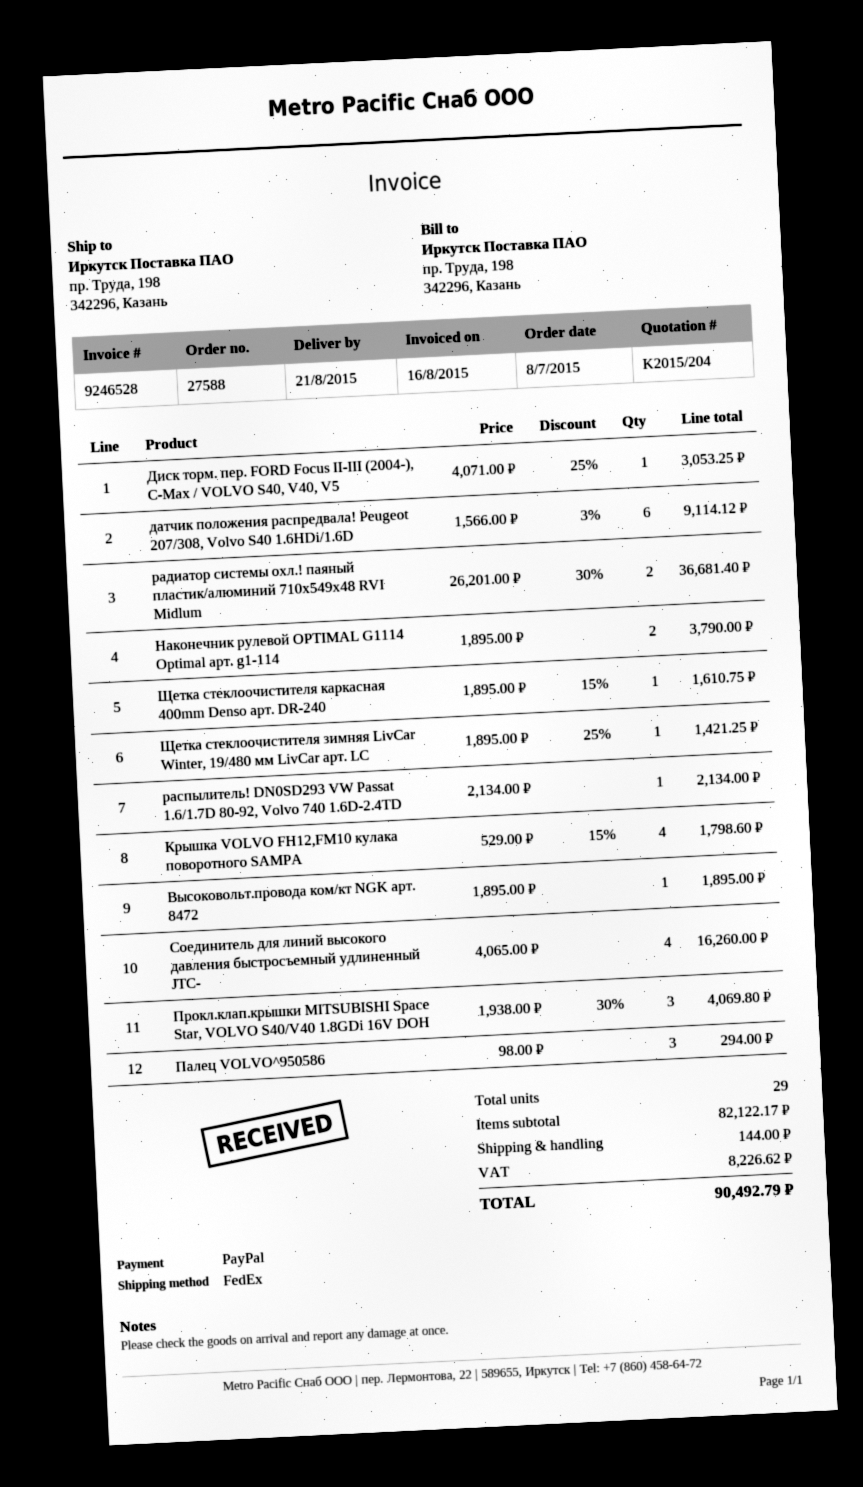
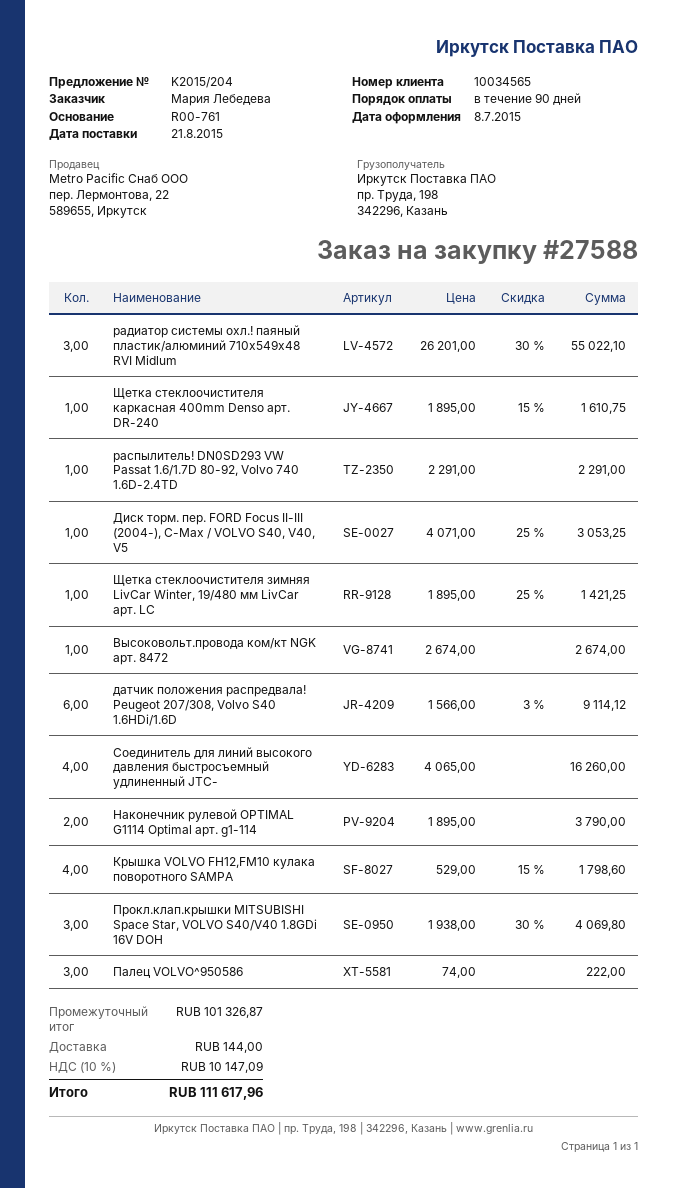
радиатор системы охл.! паяный пластик/алюминий 710x549x48 RVI Midlum: 2 x 26201.00 - 30% = 36681.40 -> 3 x 26201.00 - 30% = 55022.10
распылитель! DN0SD293 VW Passat 1.6/1.7D 80-92, Volvo 740 1.6D-2.4TD: 1 x 2134.00 = 2134.00 -> 1 x 2291.00 = 2291.00
Высоковольт.провода ком/кт NGK арт. 8472: 1 x 1895.00 = 1895.00 -> 1 x 2674.00 = 2674.00
Палец VOLVO^950586: 3 x 98.00 = 294.00 -> 3 x 74.00 = 222.00
subtotal: 82122.17 -> 101326.87
tax: 8226.62 -> 10147.09
total: 90492.79 -> 111617.96

